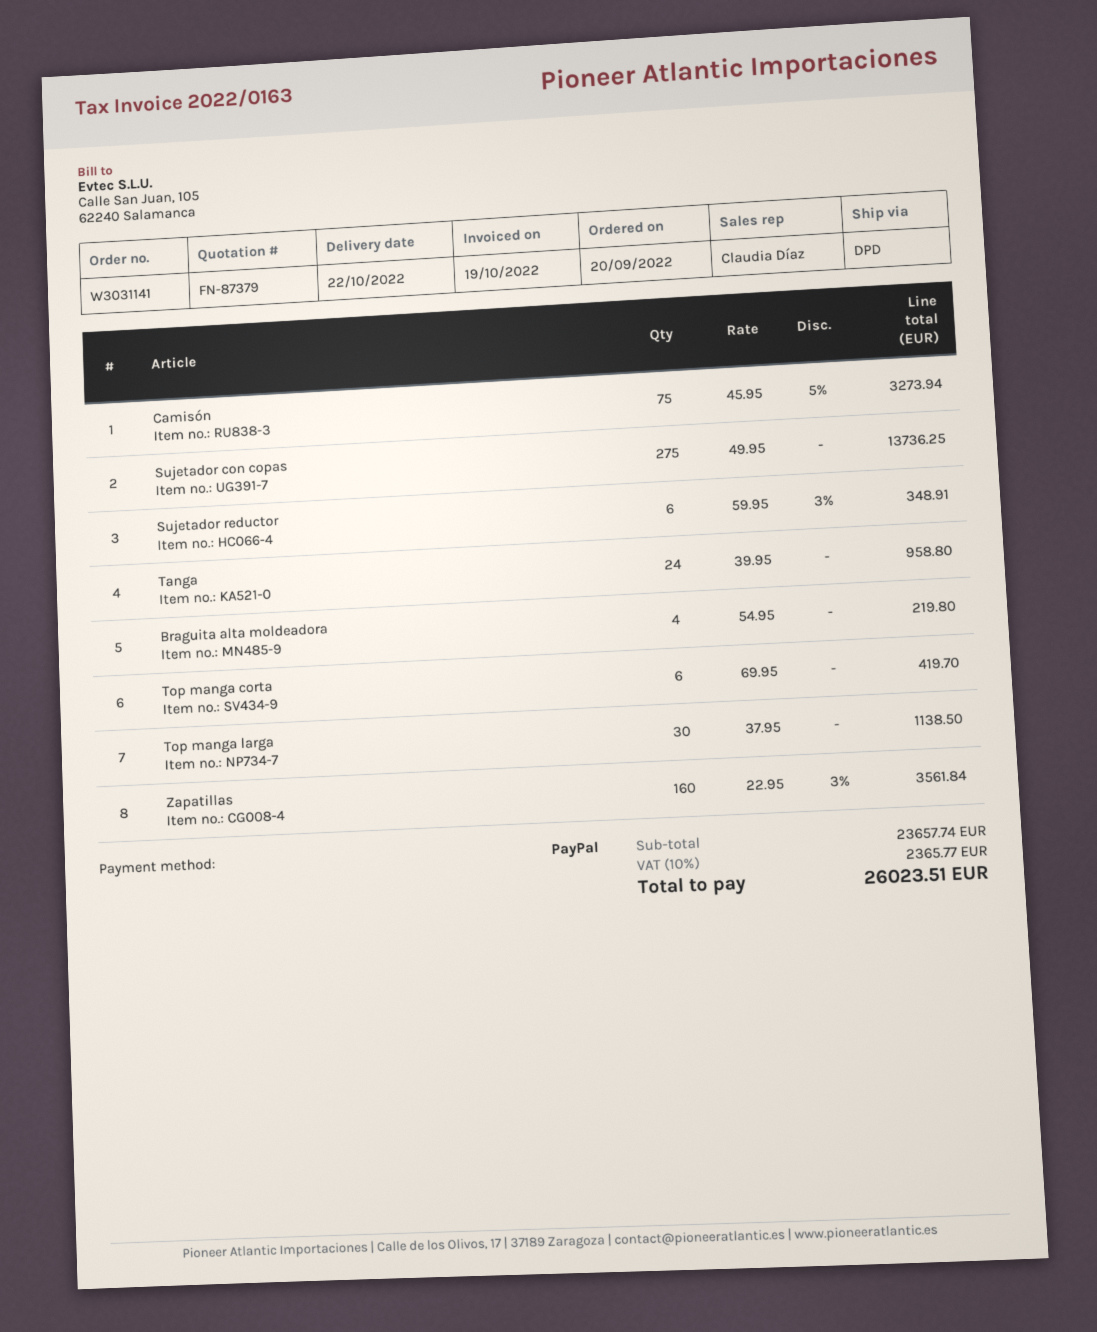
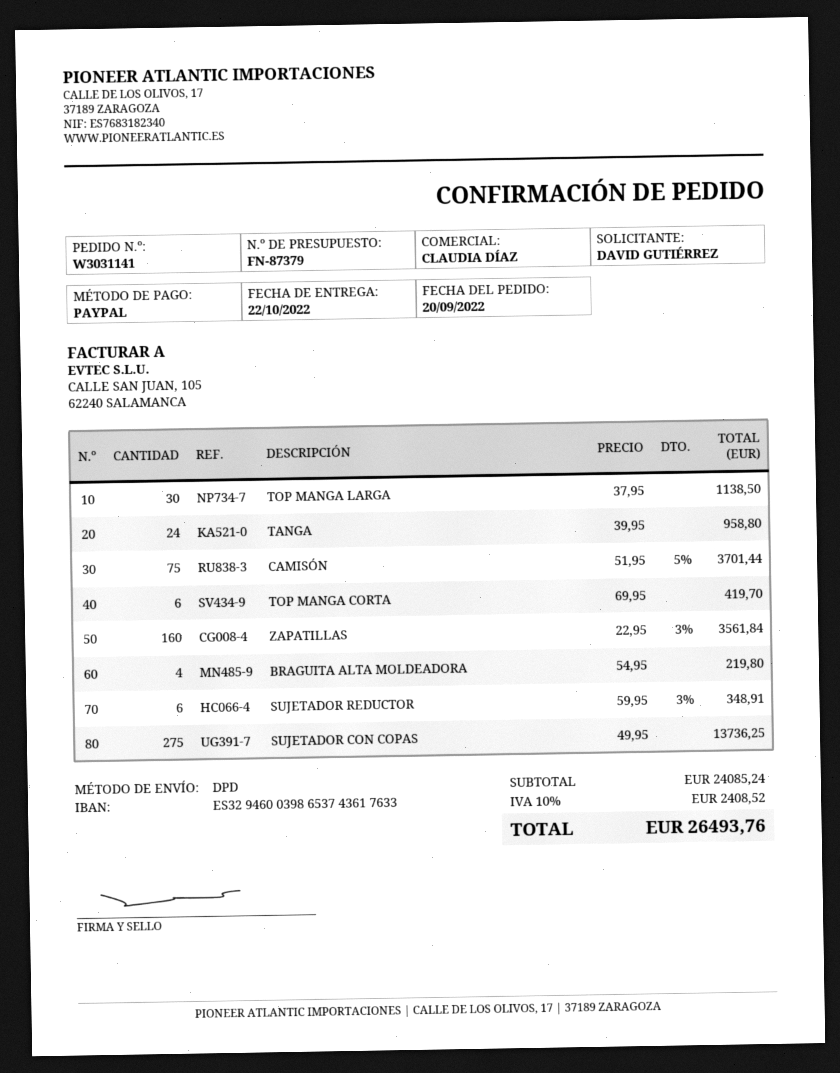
Camisón: 75 x 45.95 - 5% = 3273.94 -> 75 x 51.95 - 5% = 3701.44
subtotal: 23657.74 -> 24085.24
tax: 10% = 2365.77 -> 10% = 2408.52
total: 26023.51 -> 26493.76

